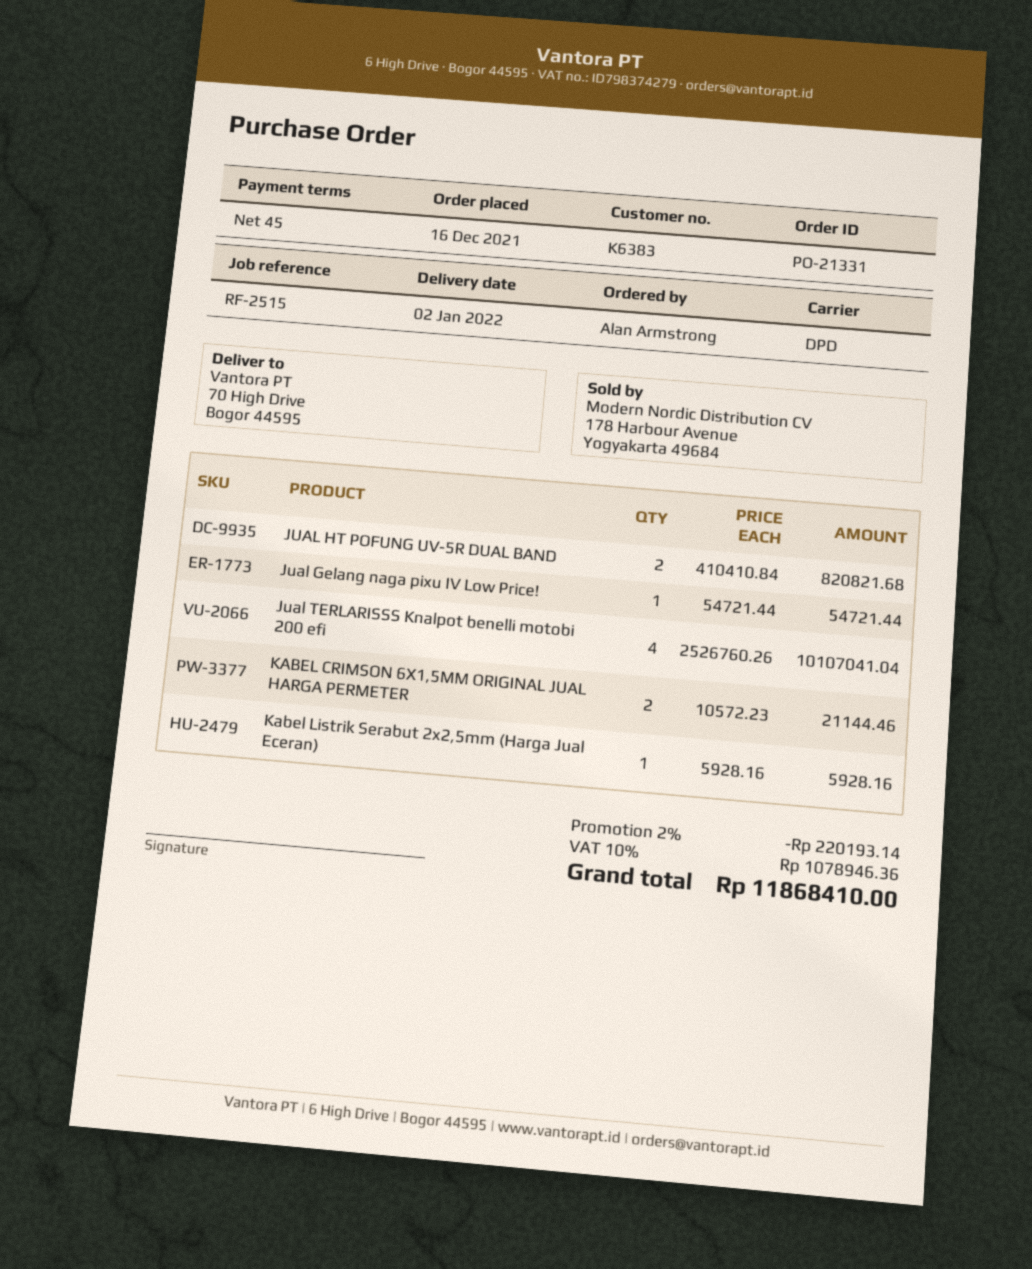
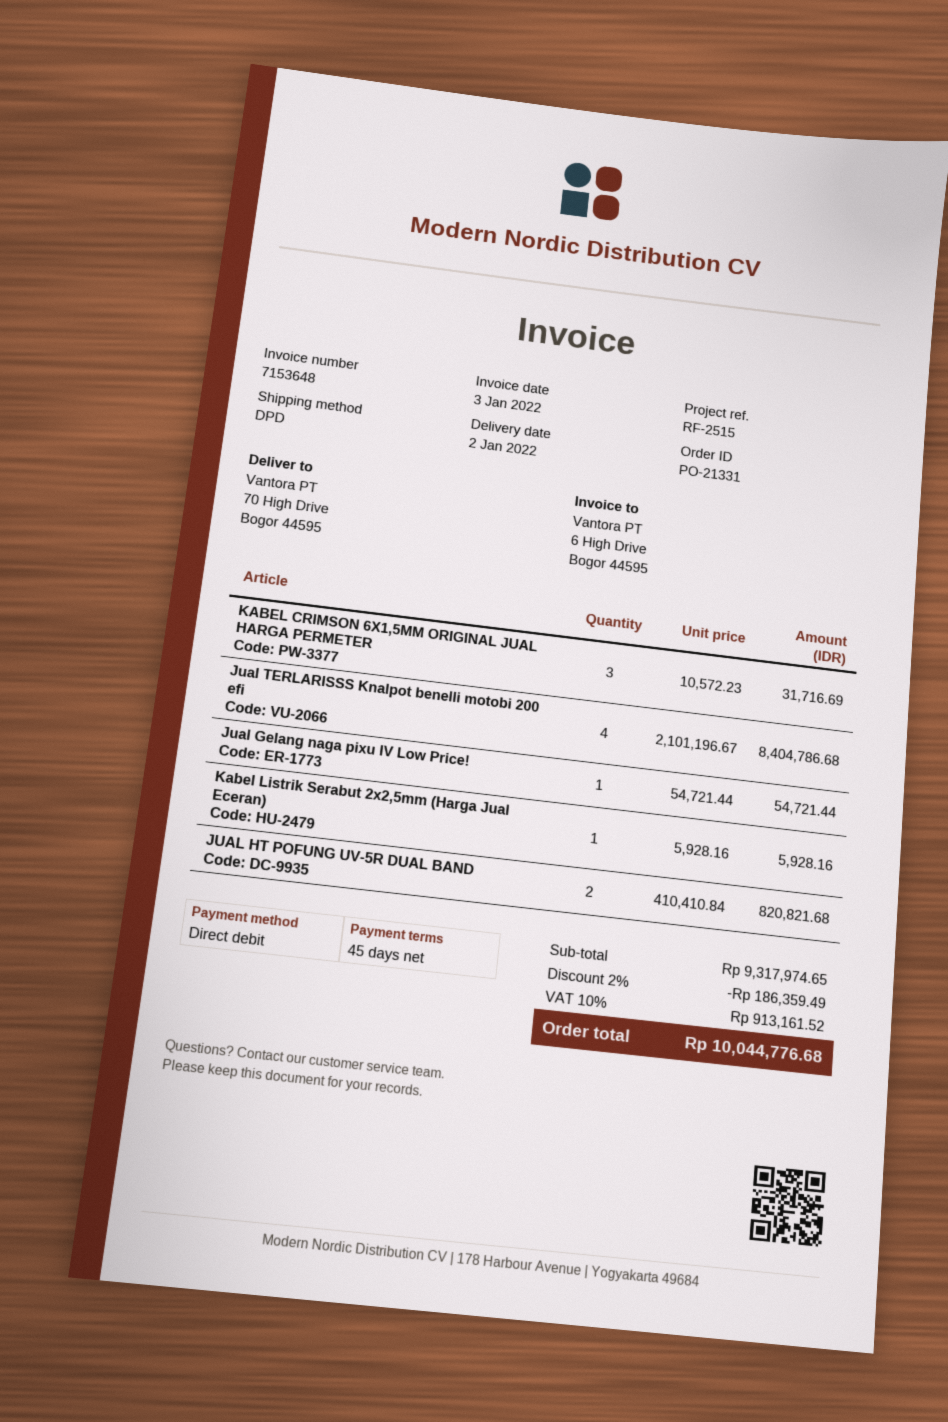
Jual TERLARISSS Knalpot benelli motobi 200 efi: 4 x 2526760.26 = 10107041.04 -> 4 x 2101196.67 = 8404786.68
KABEL CRIMSON 6X1,5MM ORIGINAL JUAL HARGA PERMETER: 2 x 10572.23 = 21144.46 -> 3 x 10572.23 = 31716.69
discount: 2% = 220193.14 -> 2% = 186359.49
tax: 10% = 1078946.36 -> 10% = 913161.52
total: 11868410.00 -> 10044776.68

